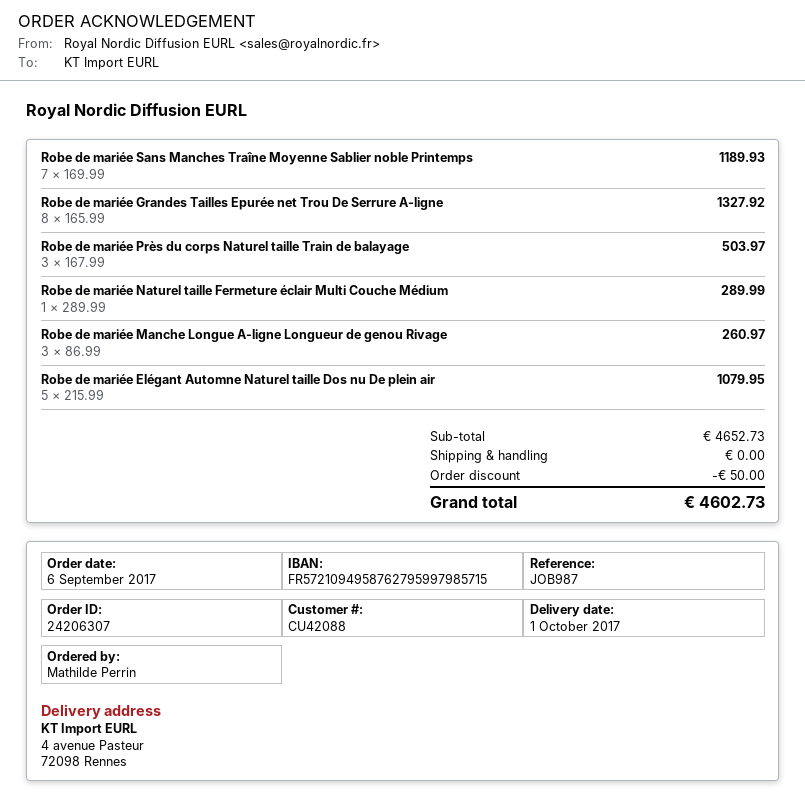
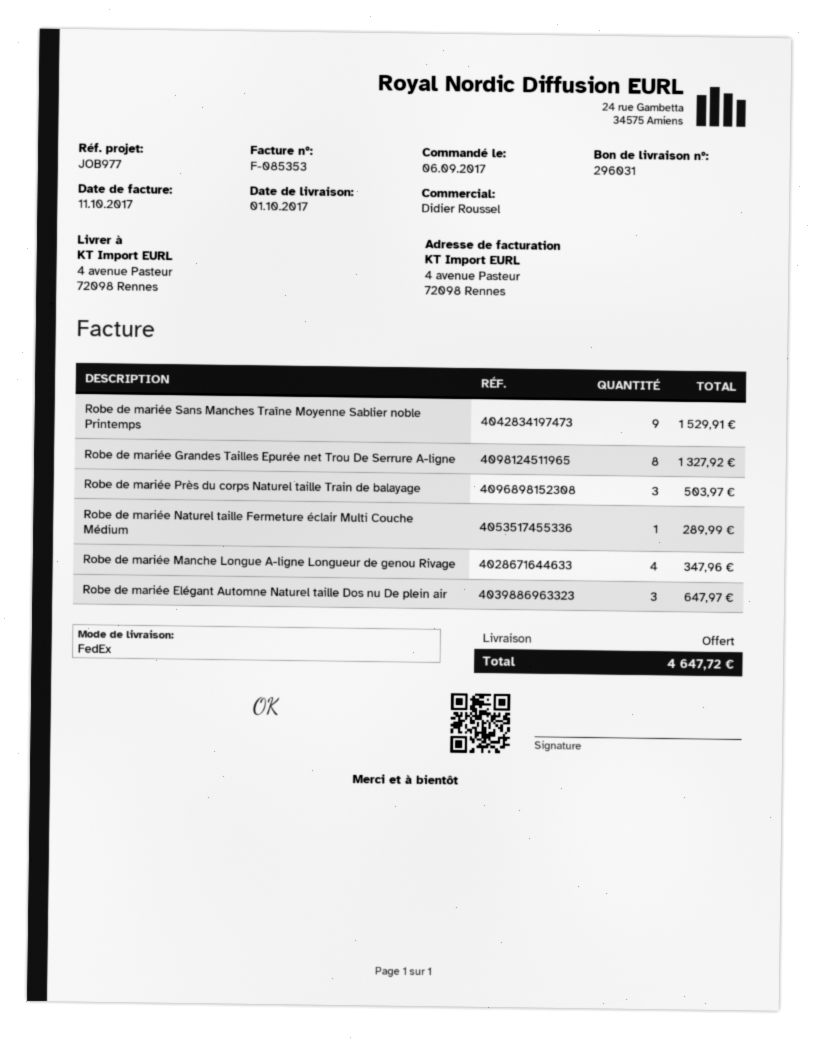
reference: JOB987 -> JOB977
Robe de mariée Sans Manches Traîne Moyenne Sablier noble Printemps: 7 for 1189.93 -> 9 for 1529.91
Robe de mariée Manche Longue A-ligne Longueur de genou Rivage: 3 for 260.97 -> 4 for 347.96
Robe de mariée Elégant Automne Naturel taille Dos nu De plein air: 5 for 1079.95 -> 3 for 647.97
discount: 50.00 -> none
total: 4602.73 -> 4647.72

